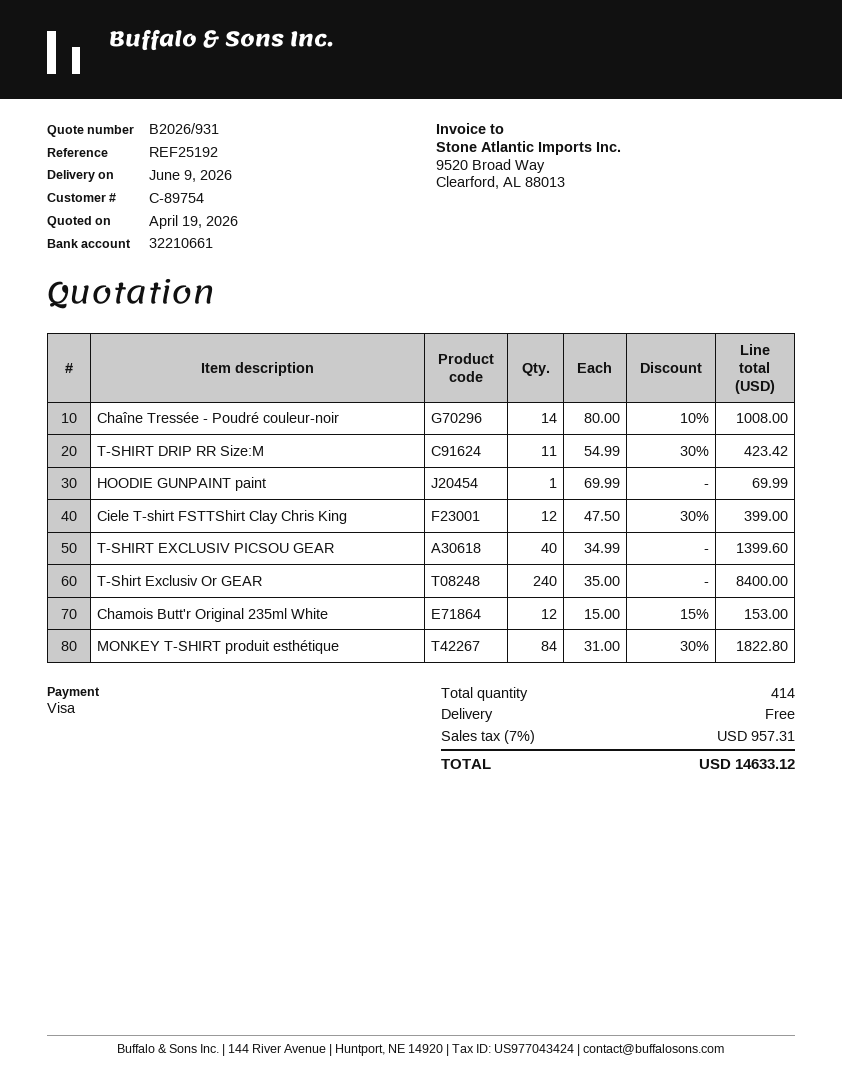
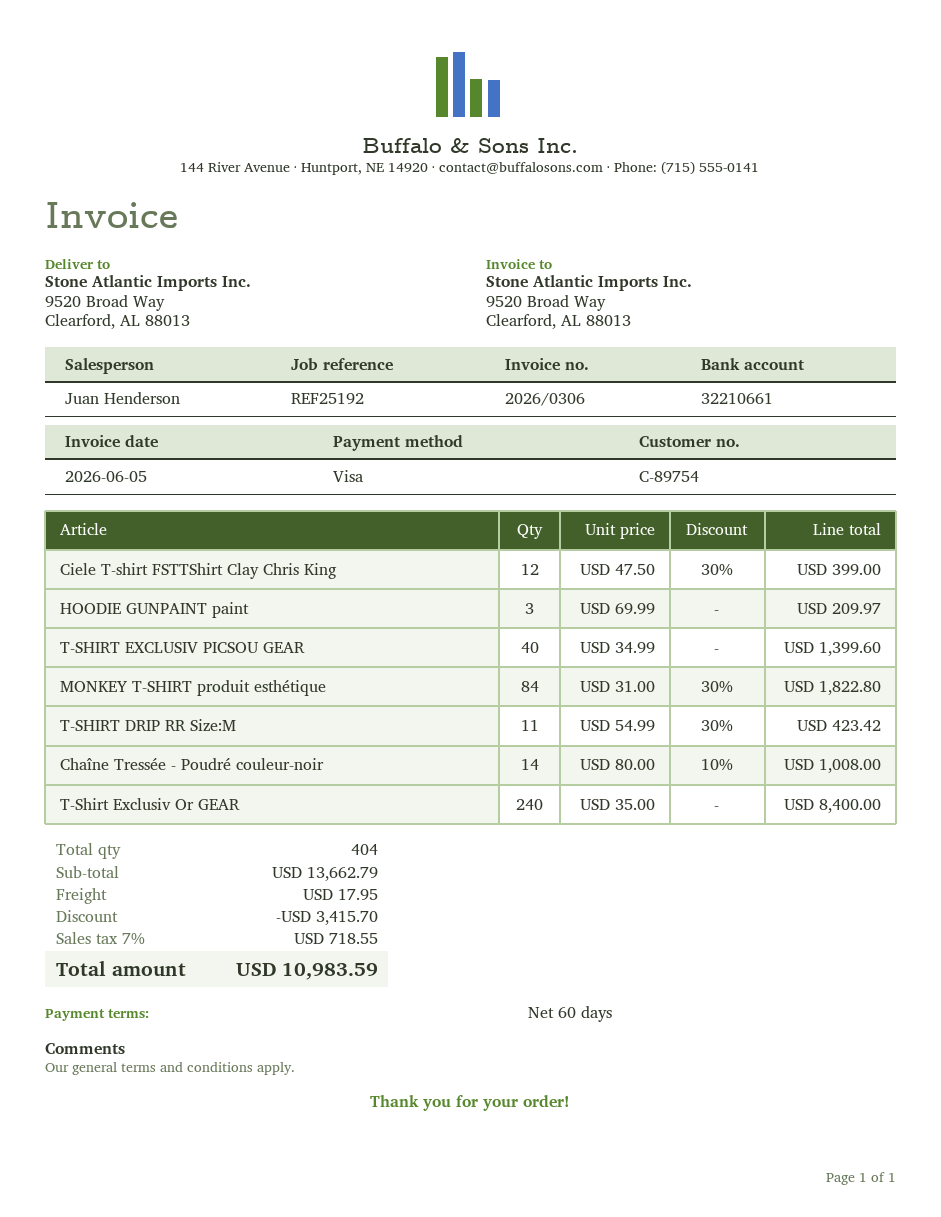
HOODIE GUNPAINT paint: 1 x 69.99 = 69.99 -> 3 x 69.99 = 209.97
Chamois Butt'r Original 235ml White: 12 x 15.00 - 15% = 153.00 -> none
total quantity: 414 -> 404
discount: none -> 3415.70
shipping: 0.00 -> 17.95
tax: 7% = 957.31 -> 7% = 718.55
total: 14633.12 -> 10983.59

